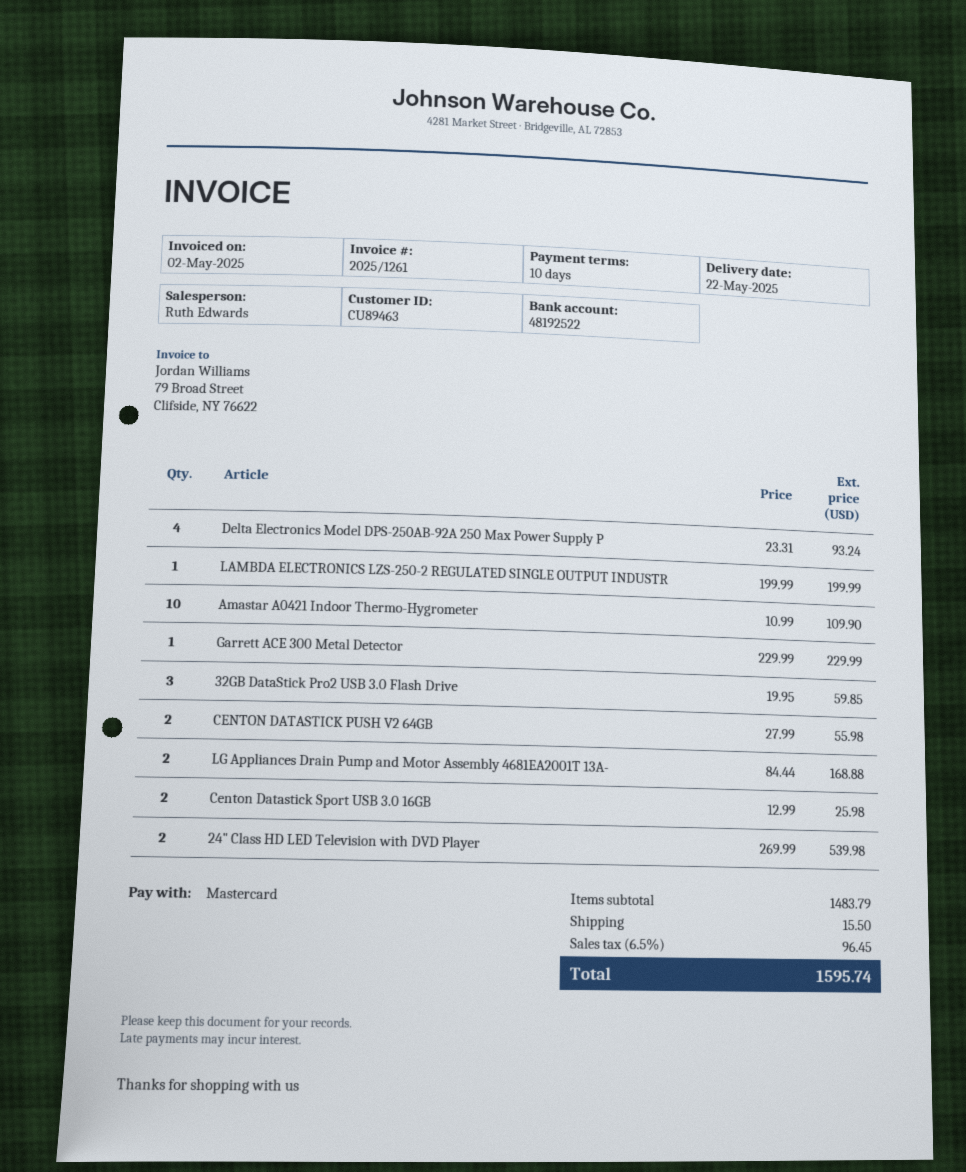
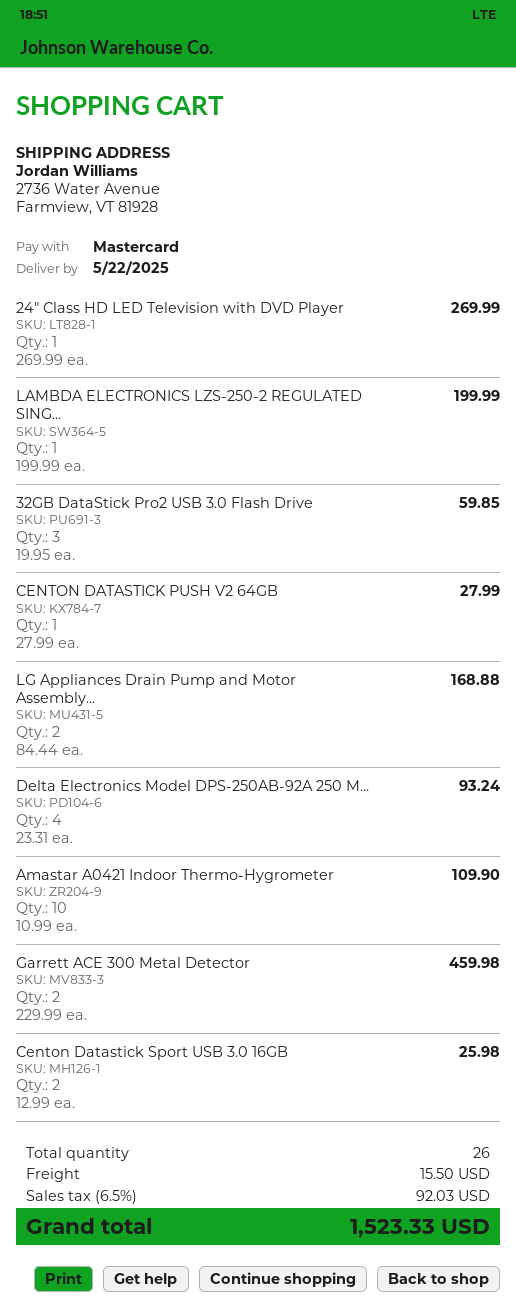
Garrett ACE 300 Metal Detector: 1 x 229.99 = 229.99 -> 2 x 229.99 = 459.98
CENTON DATASTICK PUSH V2 64GB: 2 x 27.99 = 55.98 -> 1 x 27.99 = 27.99
24" Class HD LED Television with DVD Player: 2 x 269.99 = 539.98 -> 1 x 269.99 = 269.99
tax: 6.5% = 96.45 -> 6.5% = 92.03
total: 1595.74 -> 1523.33

